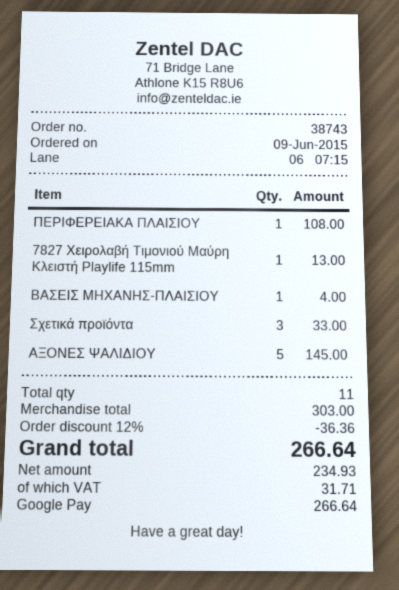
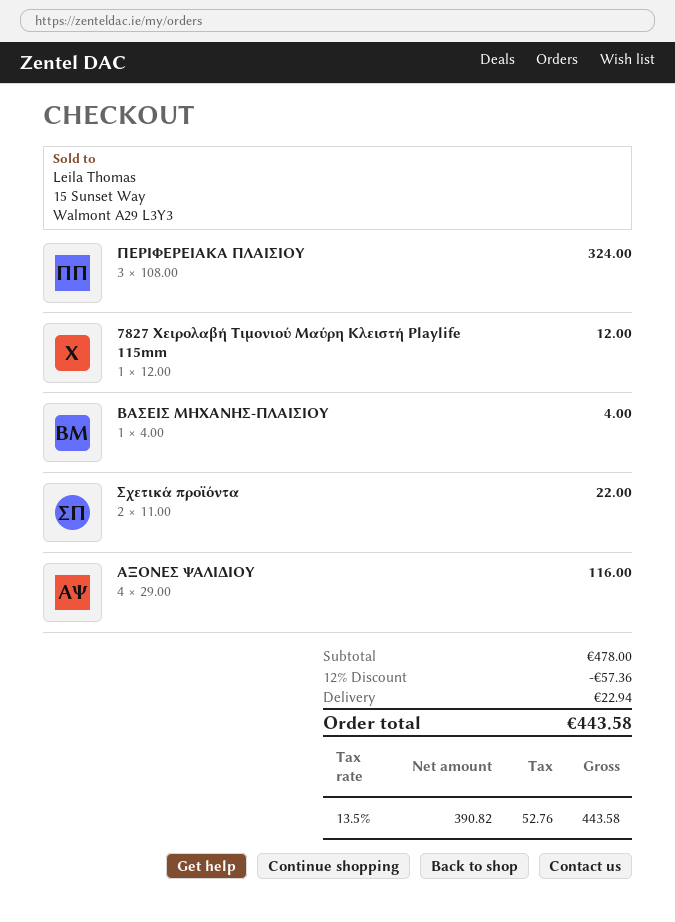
ΠΕΡΙΦΕΡΕΙΑΚΑ ΠΛΑΙΣΙΟΥ: 1 for 108.00 -> 3 for 324.00
7827 Χειρολαβή Τιμονιού Μαύρη Κλειστή Playlife 115mm: 1 for 13.00 -> 1 for 12.00
Σχετικά προϊόντα: 3 for 33.00 -> 2 for 22.00
ΑΞΟΝΕΣ ΨΑΛΙΔΙΟΥ: 5 for 145.00 -> 4 for 116.00
subtotal: 303.00 -> 478.00
discount: 12% = 36.36 -> 12% = 57.36
shipping: none -> 22.94
net: 234.93 -> 390.82
tax: 31.71 -> 52.76
total: 266.64 -> 443.58

